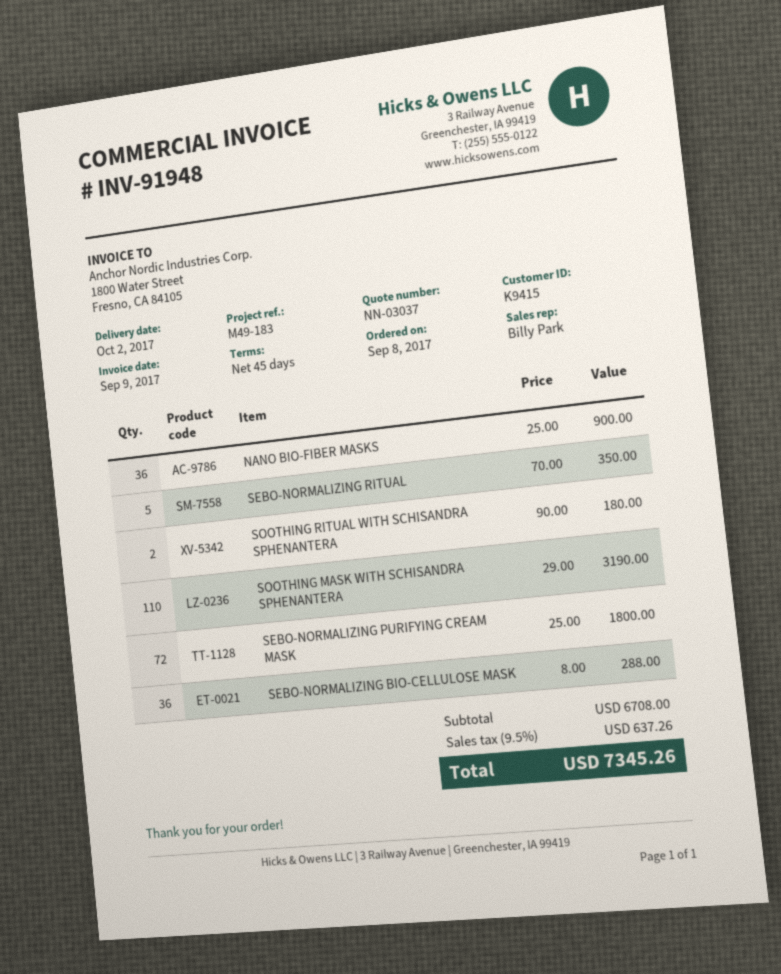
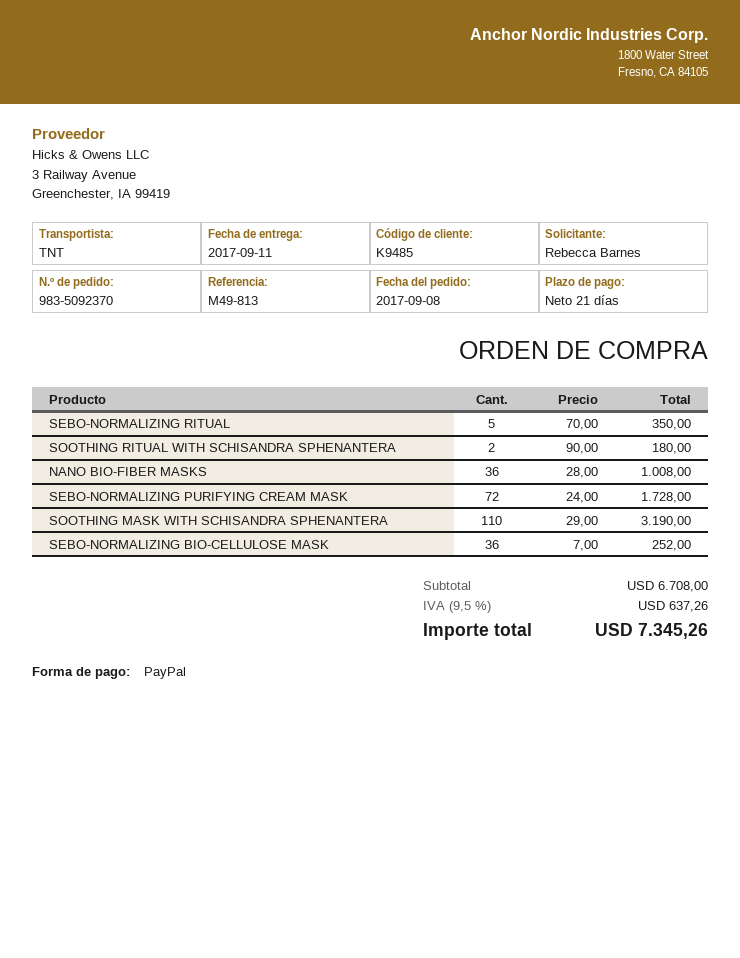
delivery date: 2017-10-02 -> 2017-09-11
payment terms: 45 days -> 21 days
customer number: K9415 -> K9485
reference: M49-183 -> M49-813
NANO BIO-FIBER MASKS: 36 x 25.00 = 900.00 -> 36 x 28.00 = 1008.00
SEBO-NORMALIZING PURIFYING CREAM MASK: 72 x 25.00 = 1800.00 -> 72 x 24.00 = 1728.00
SEBO-NORMALIZING BIO-CELLULOSE MASK: 36 x 8.00 = 288.00 -> 36 x 7.00 = 252.00

